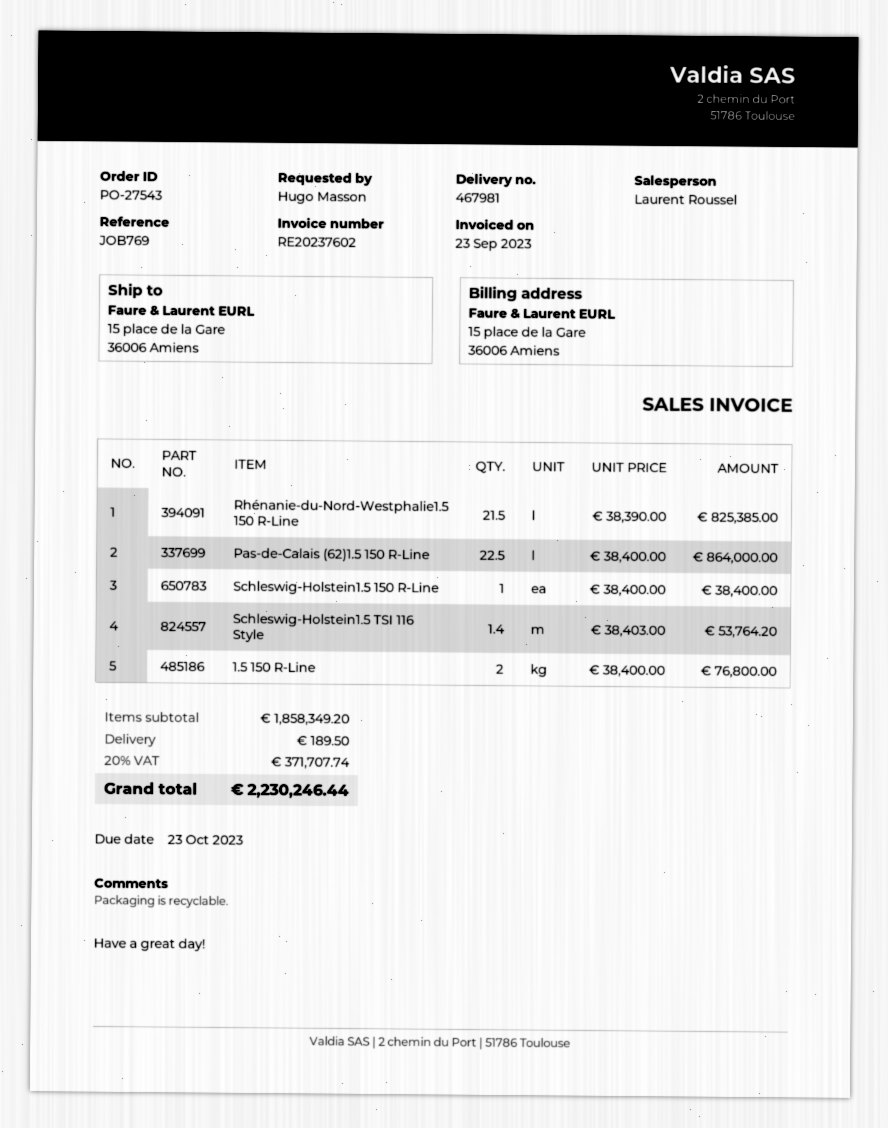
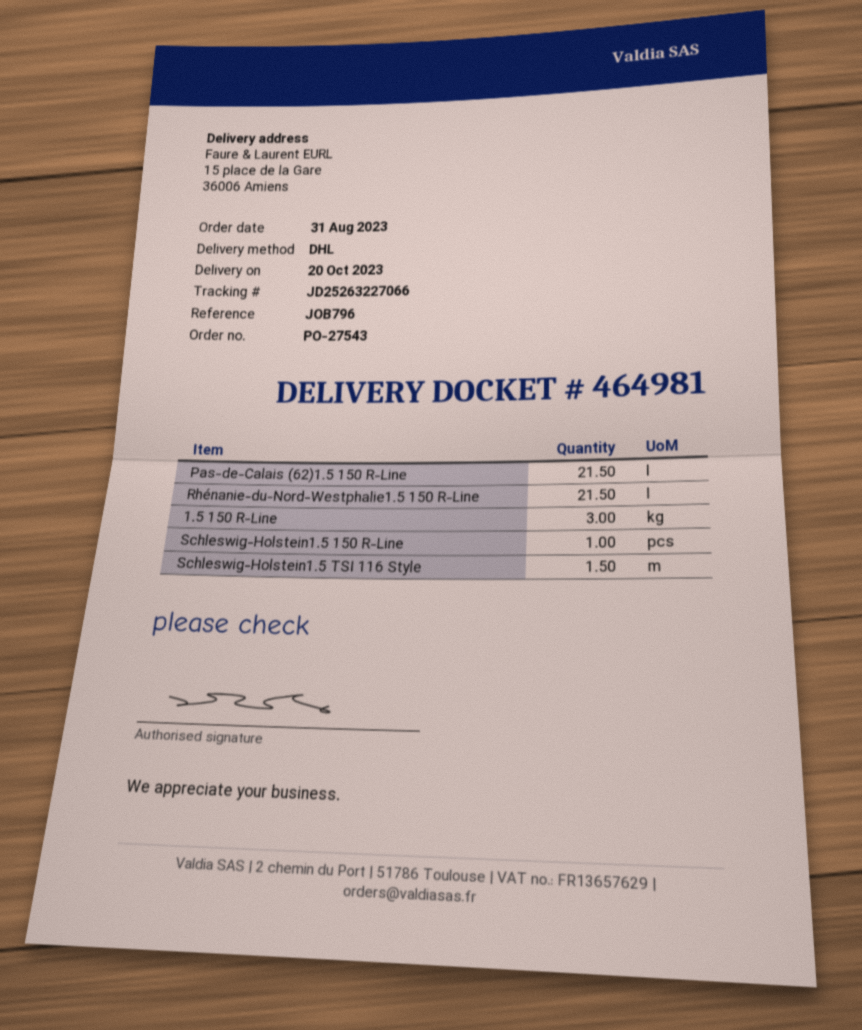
delivery note number: 467981 -> 464981
reference: JOB769 -> JOB796
Pas-de-Calais (62)1.5 150 R-Line: 22.5 -> 21.5
Schleswig-Holstein1.5 TSI 116 Style: 1.4 -> 1.5
1.5 150 R-Line: 2 -> 3

